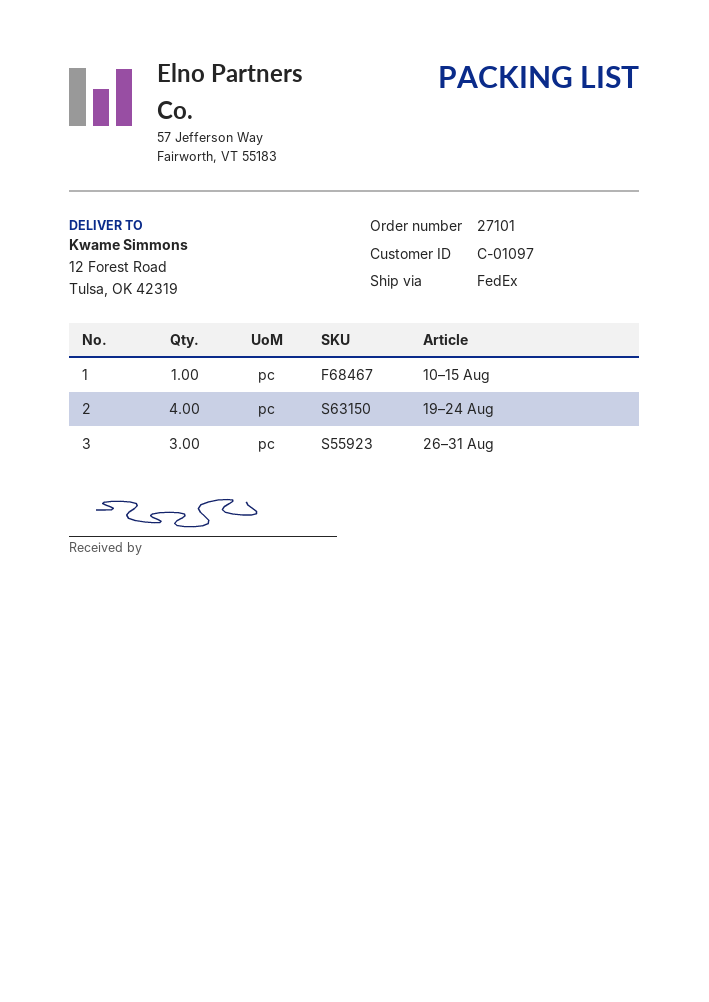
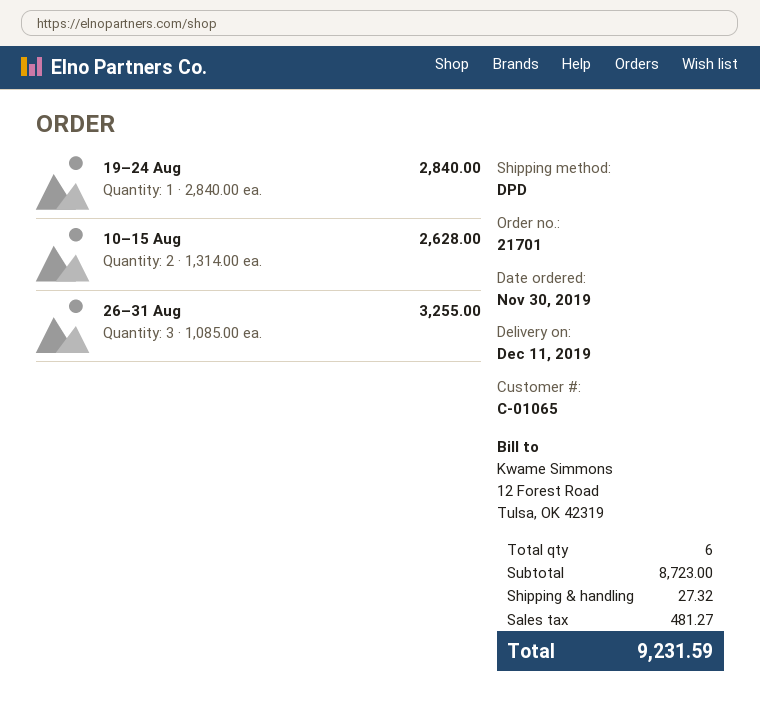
order number: 27101 -> 21701
customer number: C-01097 -> C-01065
shipping method: FedEx -> DPD
10–15 Aug: 1 -> 2
19–24 Aug: 4 -> 1

